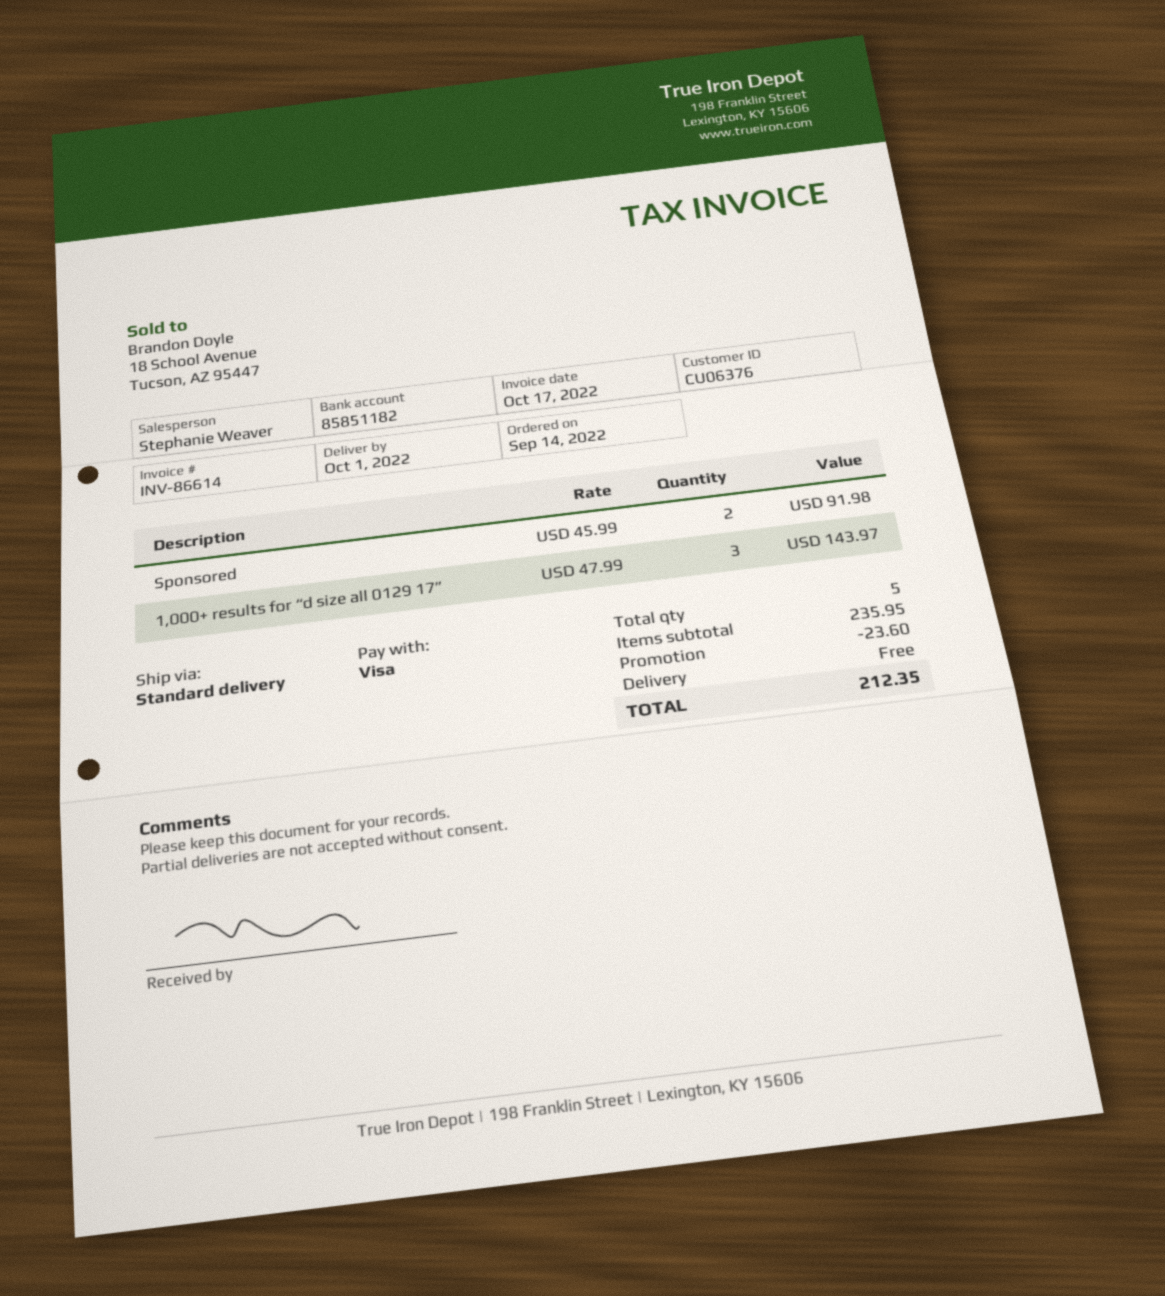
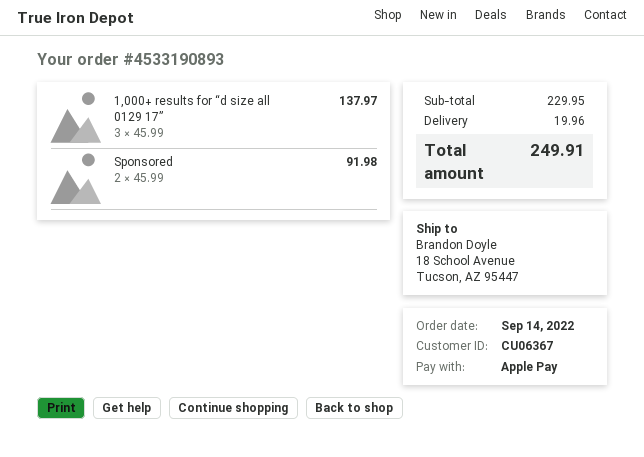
customer number: CU06376 -> CU06367
payment method: Visa -> Apple Pay
1,000+ results for “d size all 0129 17”: 3 x 47.99 = 143.97 -> 3 x 45.99 = 137.97
subtotal: 235.95 -> 229.95
discount: 23.60 -> none
shipping: 0.00 -> 19.96
total: 212.35 -> 249.91

